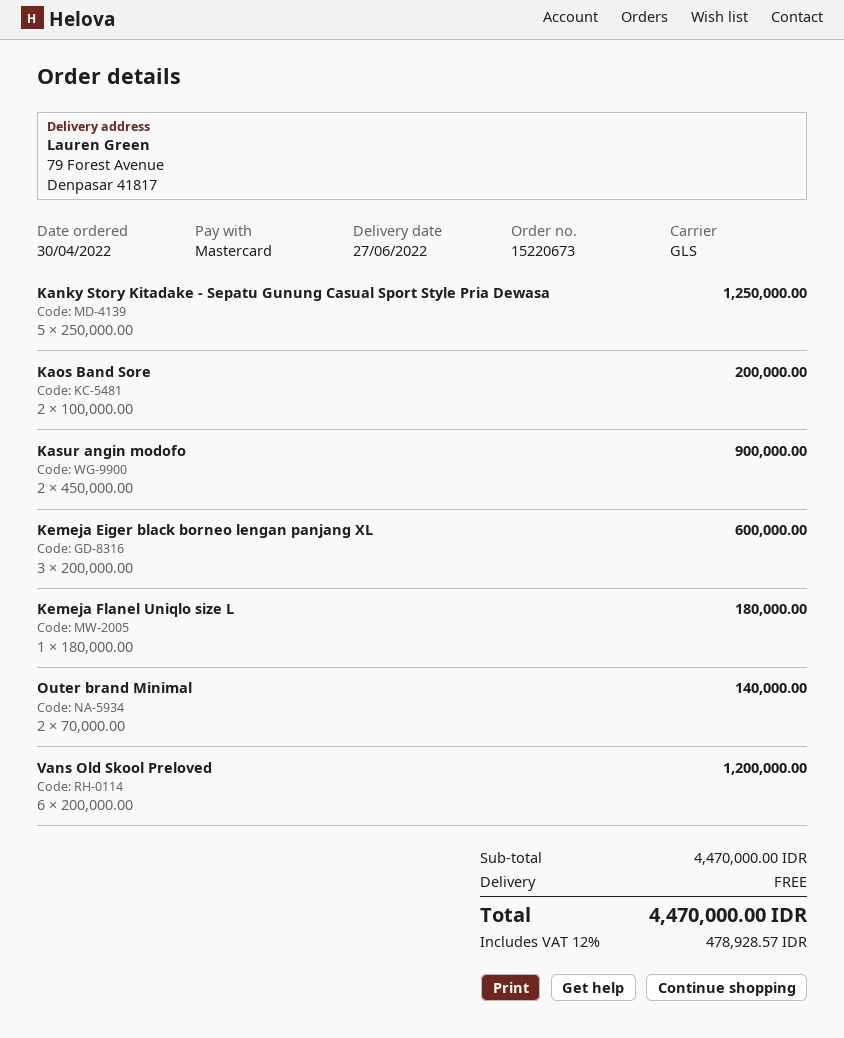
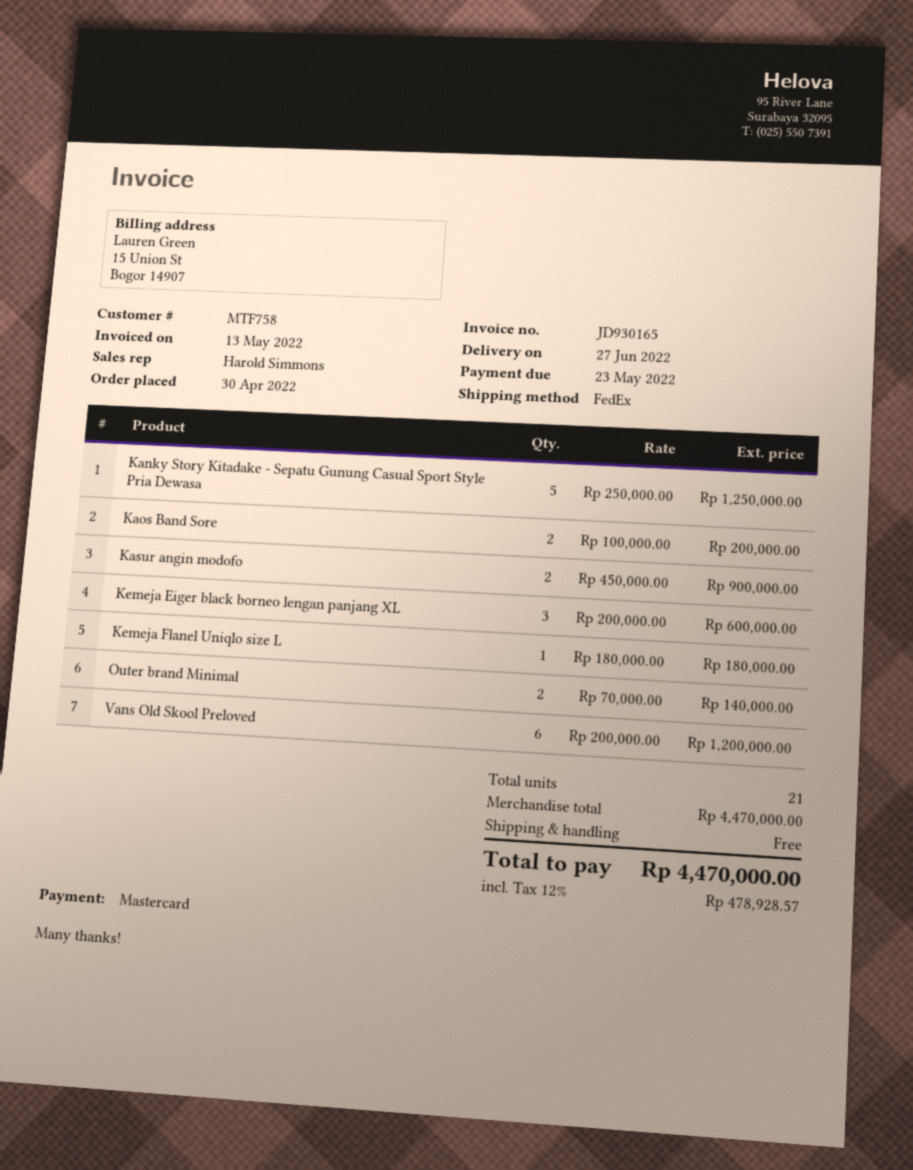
shipping method: GLS -> FedEx

